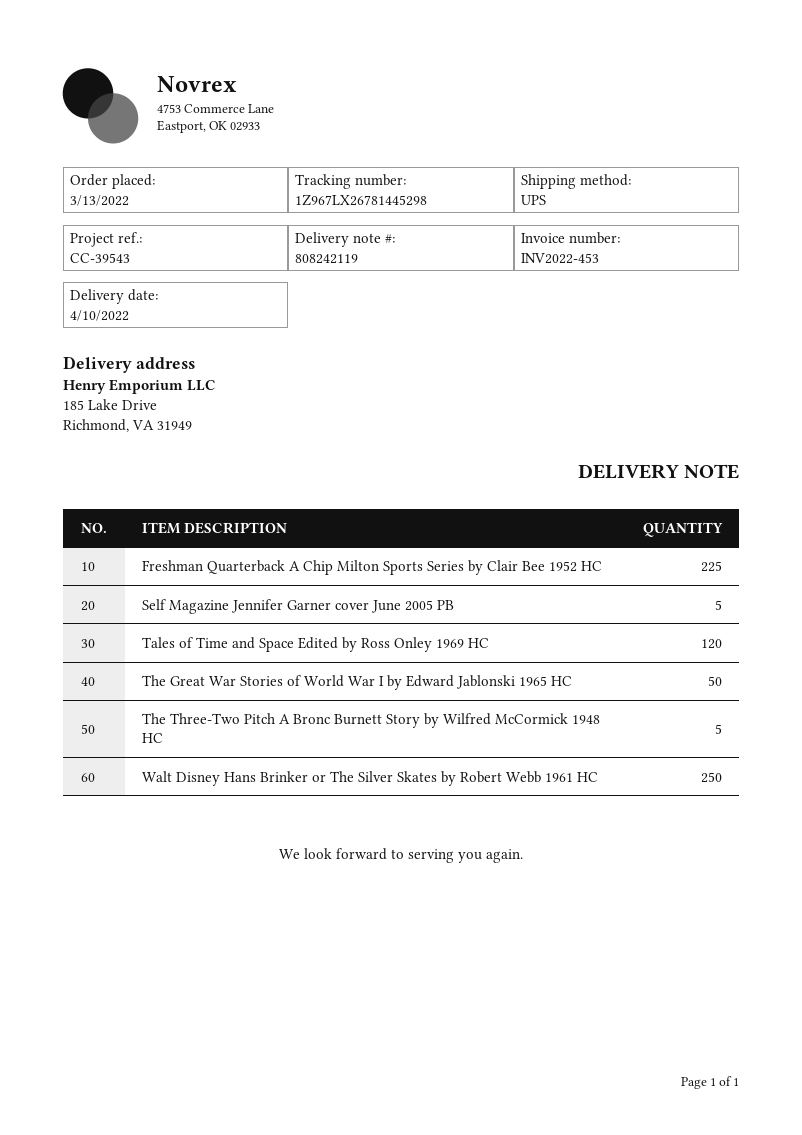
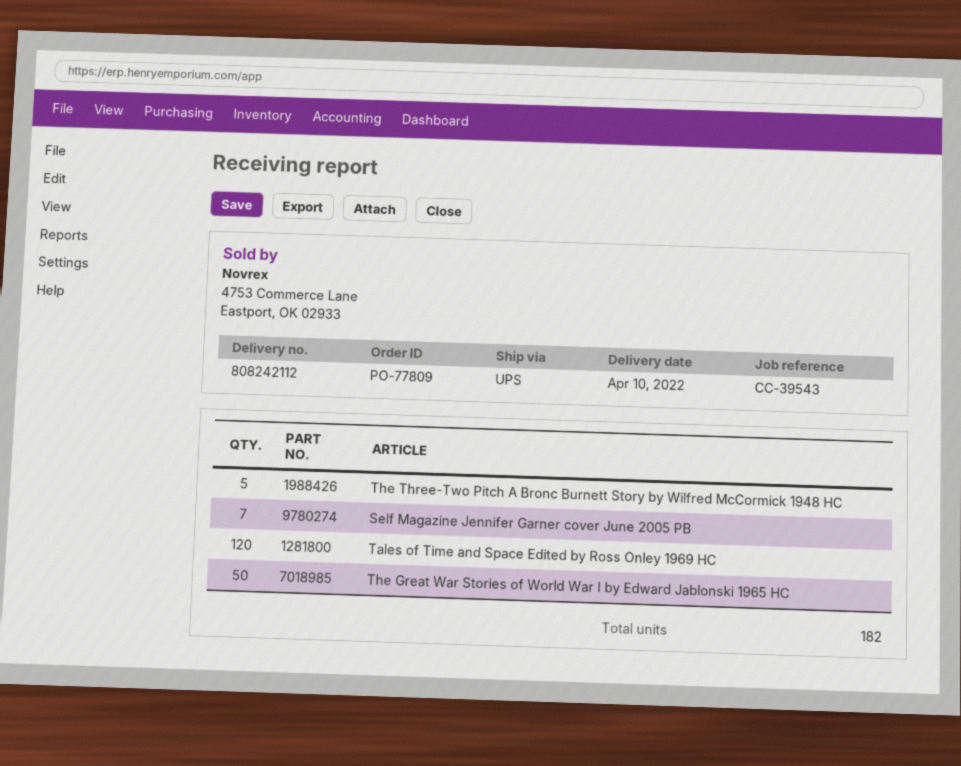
delivery note number: 808242119 -> 808242112
Freshman Quarterback A Chip Milton Sports Series by Clair Bee 1952 HC: 225 -> none
Self Magazine Jennifer Garner cover June 2005 PB: 5 -> 7
Walt Disney Hans Brinker or The Silver Skates by Robert Webb 1961 HC: 250 -> none

